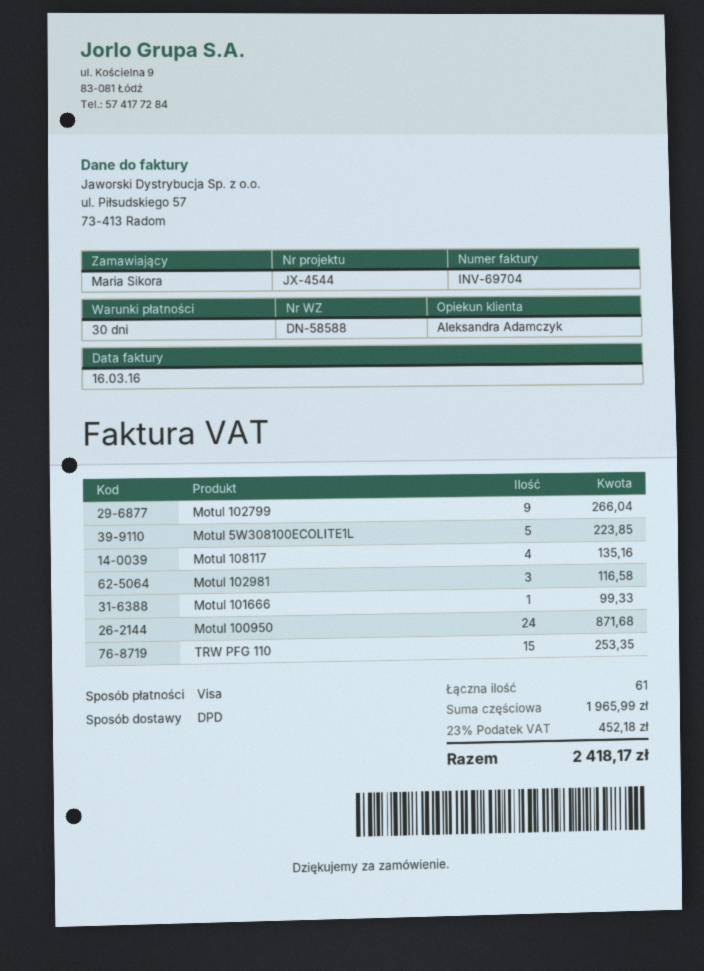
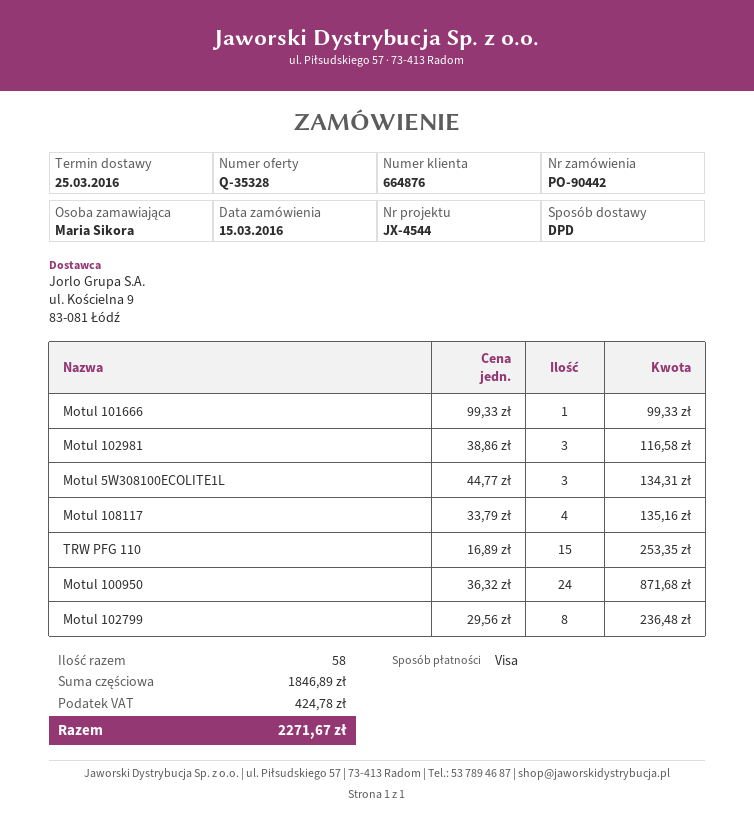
Motul 102799: 9 for 266.04 -> 8 for 236.48
Motul 5W308100ECOLITE1L: 5 for 223.85 -> 3 for 134.31
total quantity: 61 -> 58
subtotal: 1965.99 -> 1846.89
tax: 452.18 -> 424.78
total: 2418.17 -> 2271.67

